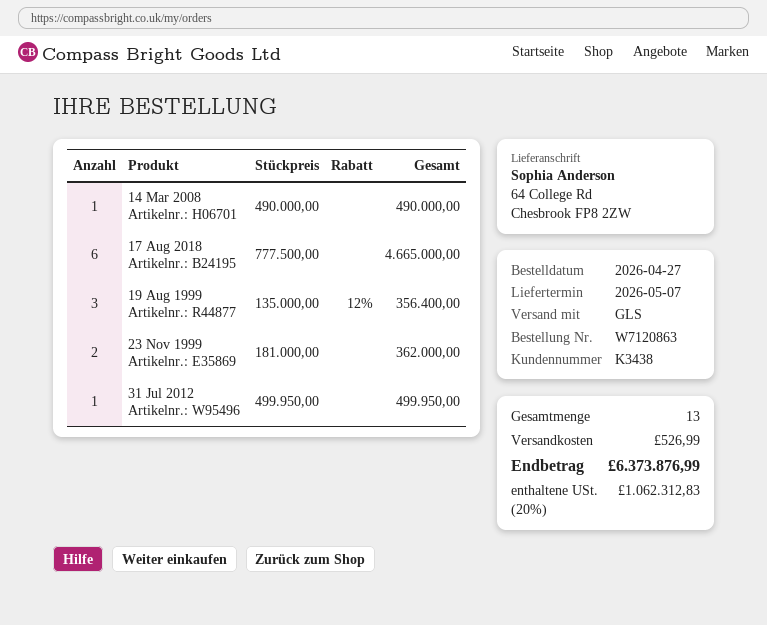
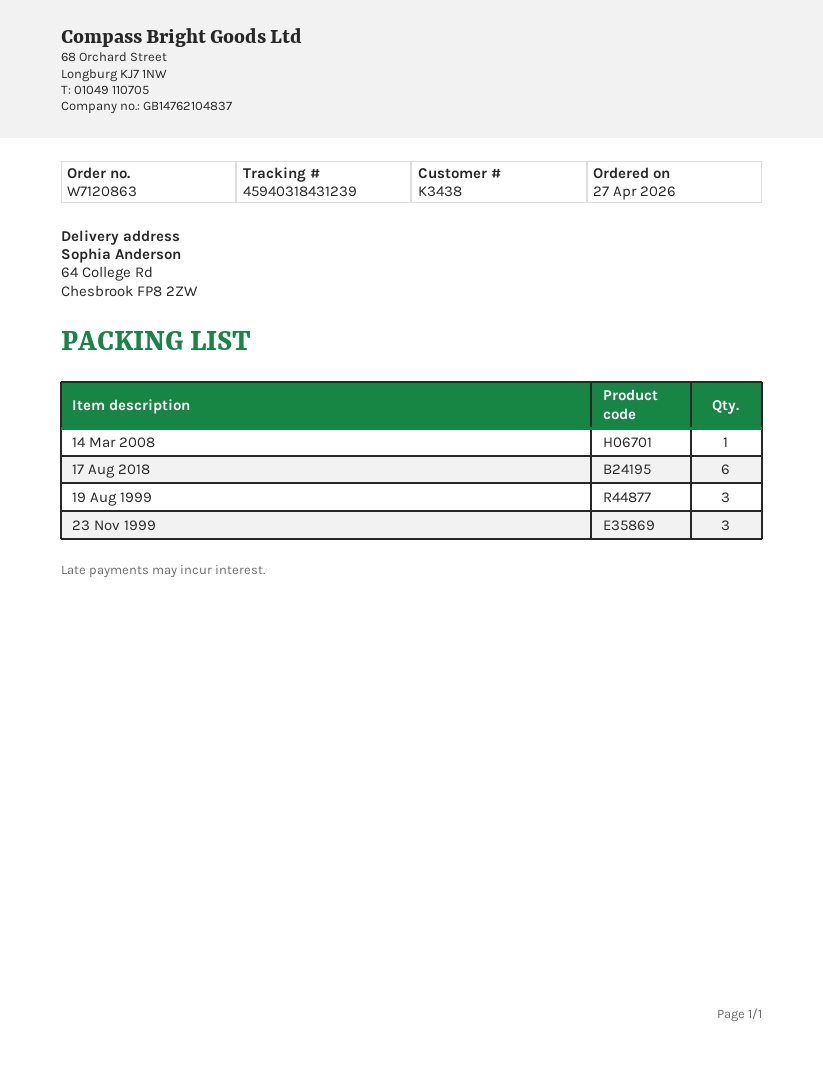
23 Nov 1999: 2 -> 3
31 Jul 2012: 1 -> none

